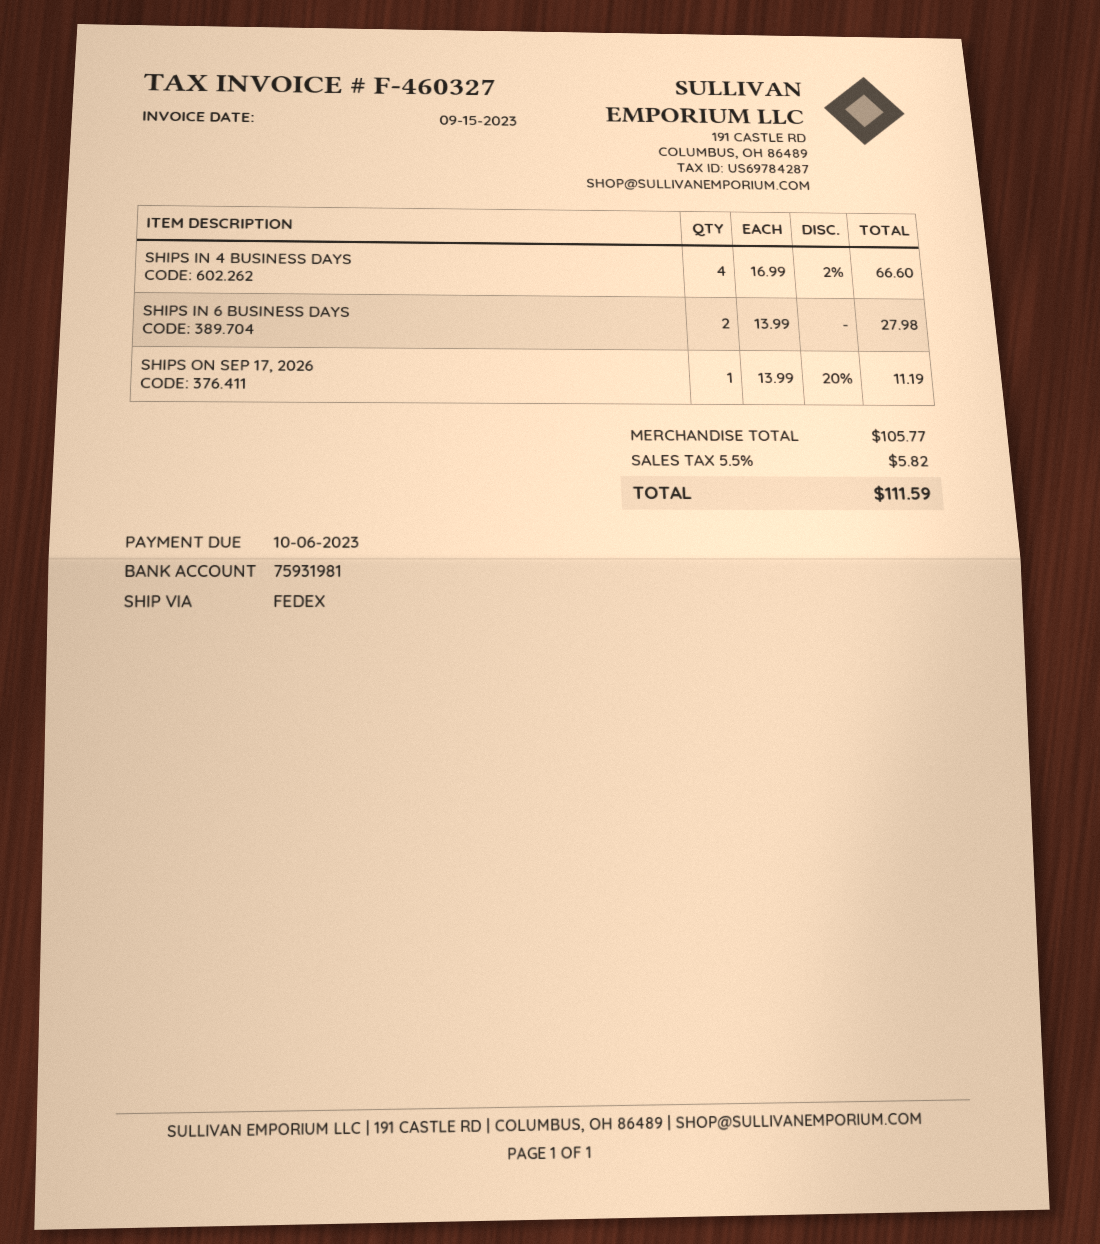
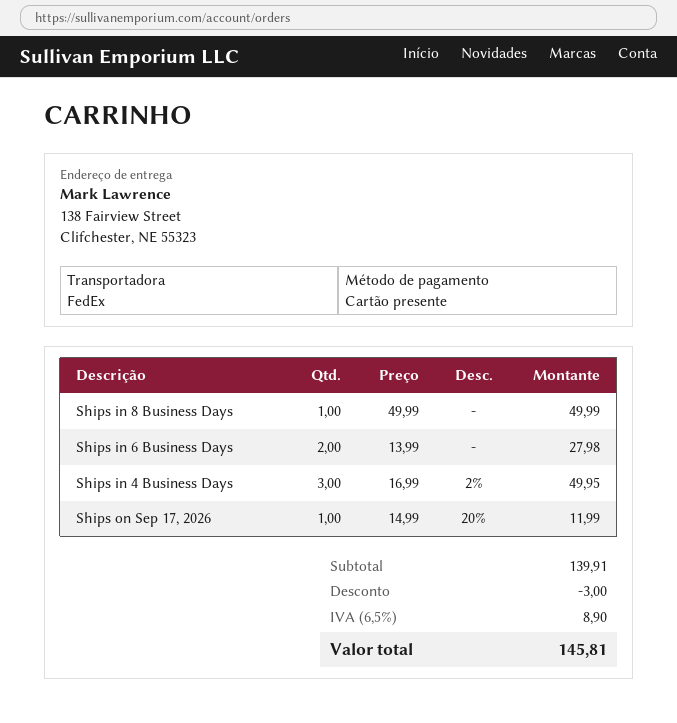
SHIPS IN 4 BUSINESS DAYS: 4 x 16.99 - 2% = 66.60 -> 3 x 16.99 - 2% = 49.95
SHIPS ON SEP 17, 2026: 1 x 13.99 - 20% = 11.19 -> 1 x 14.99 - 20% = 11.99
Ships in 8 Business Days: none -> 1 x 49.99 = 49.99
subtotal: 105.77 -> 139.91
discount: none -> 3.00
tax: 5.5% = 5.82 -> 6.5% = 8.90
total: 111.59 -> 145.81

